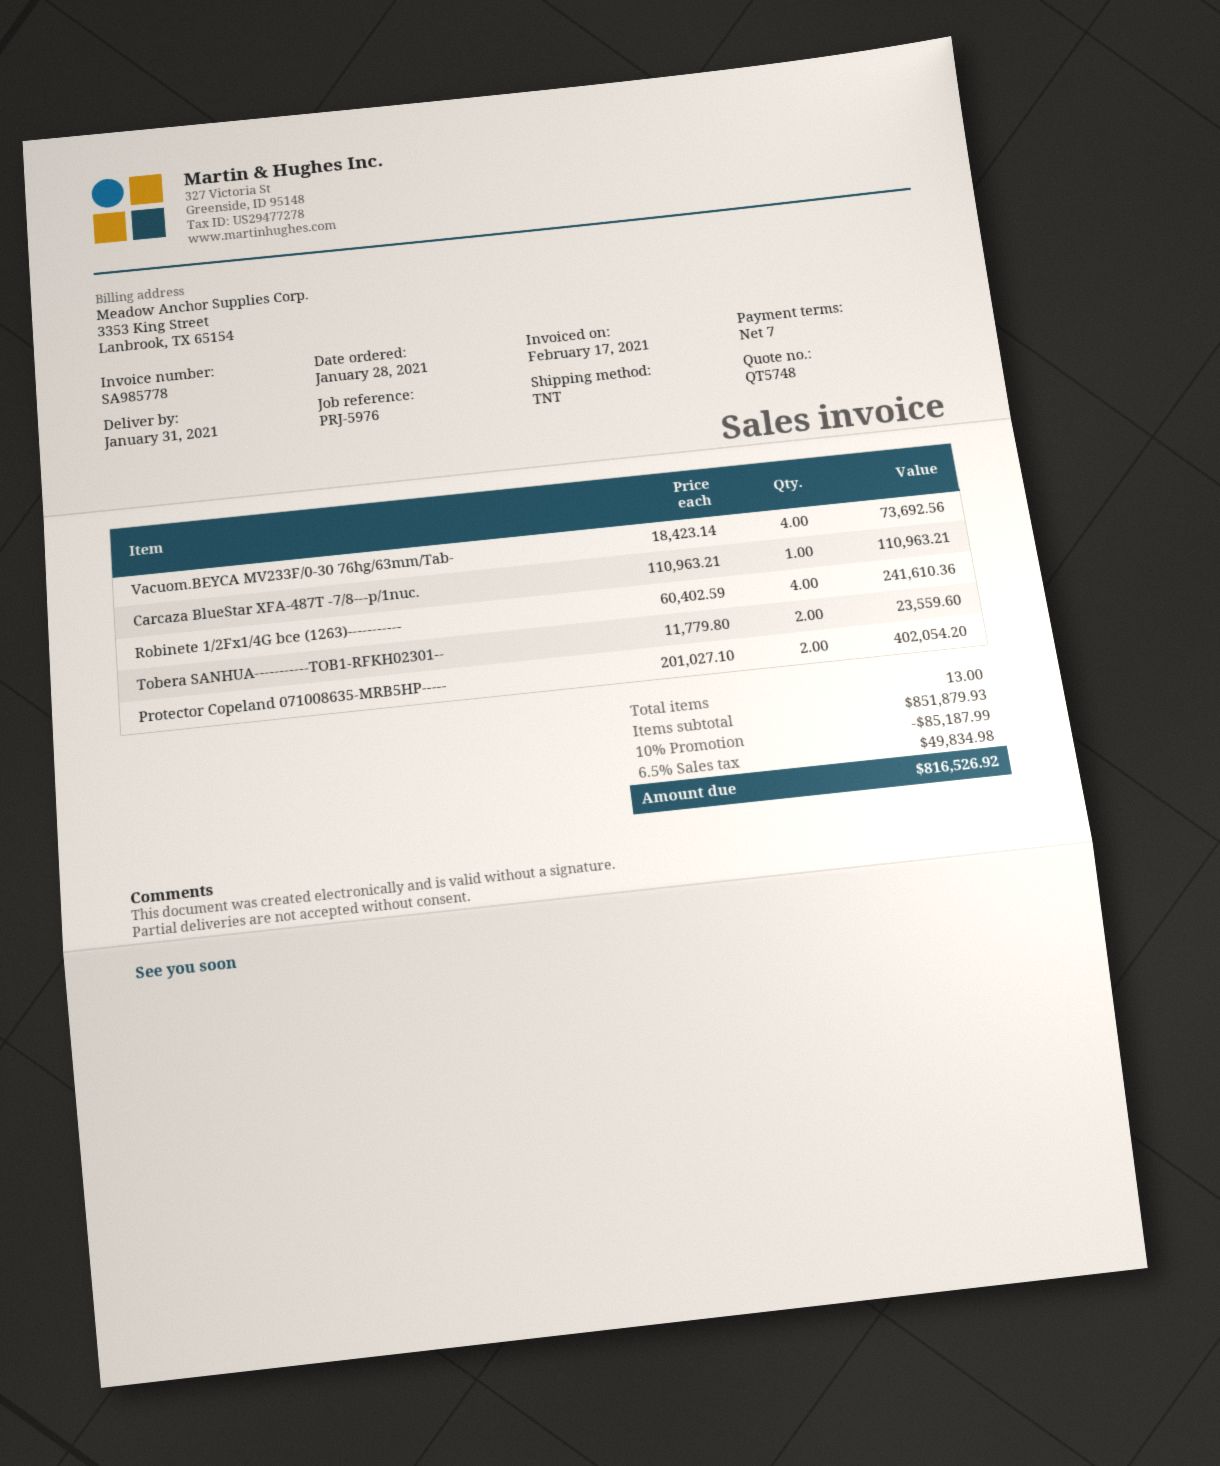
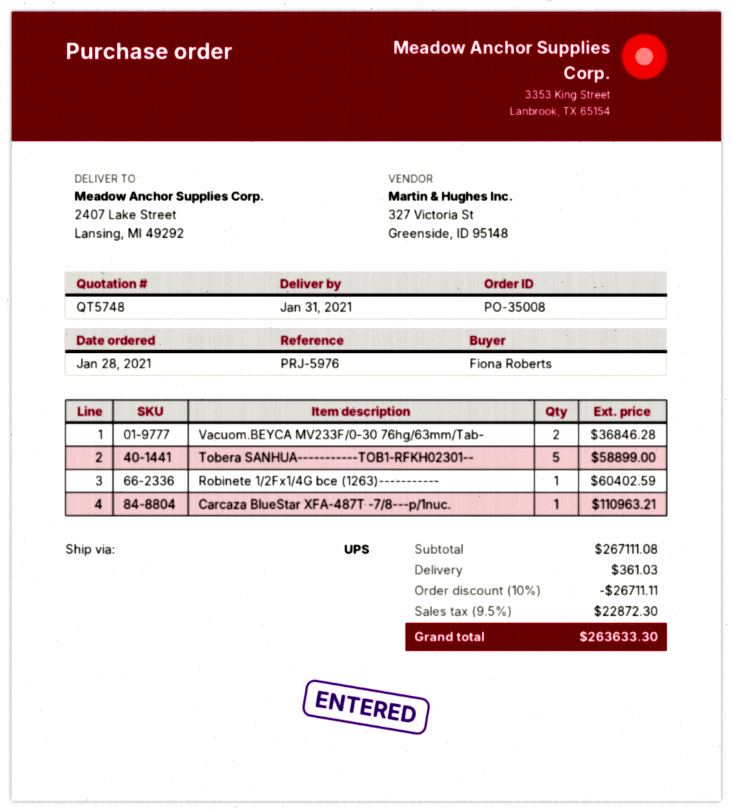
shipping method: TNT -> UPS
Vacuom.BEYCA MV233F/0-30 76hg/63mm/Tab-: 4 for 73692.56 -> 2 for 36846.28
Robinete 1/2Fx1/4G bce (1263)-----------: 4 for 241610.36 -> 1 for 60402.59
Tobera SANHUA-----------TOB1-RFKH02301--: 2 for 23559.60 -> 5 for 58899.00
Protector Copeland 071008635-MRB5HP-----: 2 for 402054.20 -> none
subtotal: 851879.93 -> 267111.08
discount: 10% = 85187.99 -> 10% = 26711.11
shipping: none -> 361.03
tax: 6.5% = 49834.98 -> 9.5% = 22872.30
total: 816526.92 -> 263633.30

